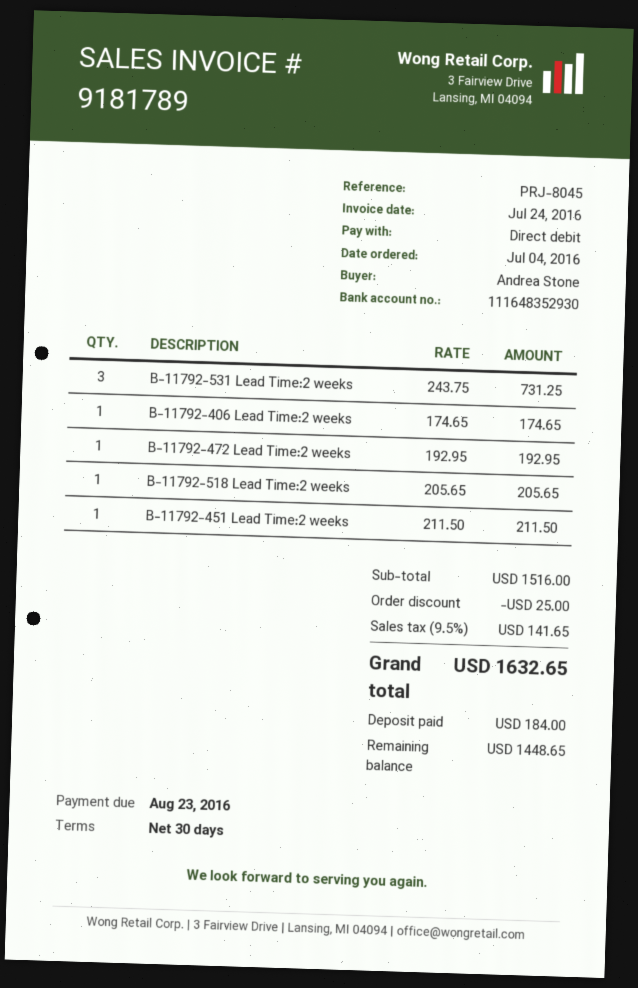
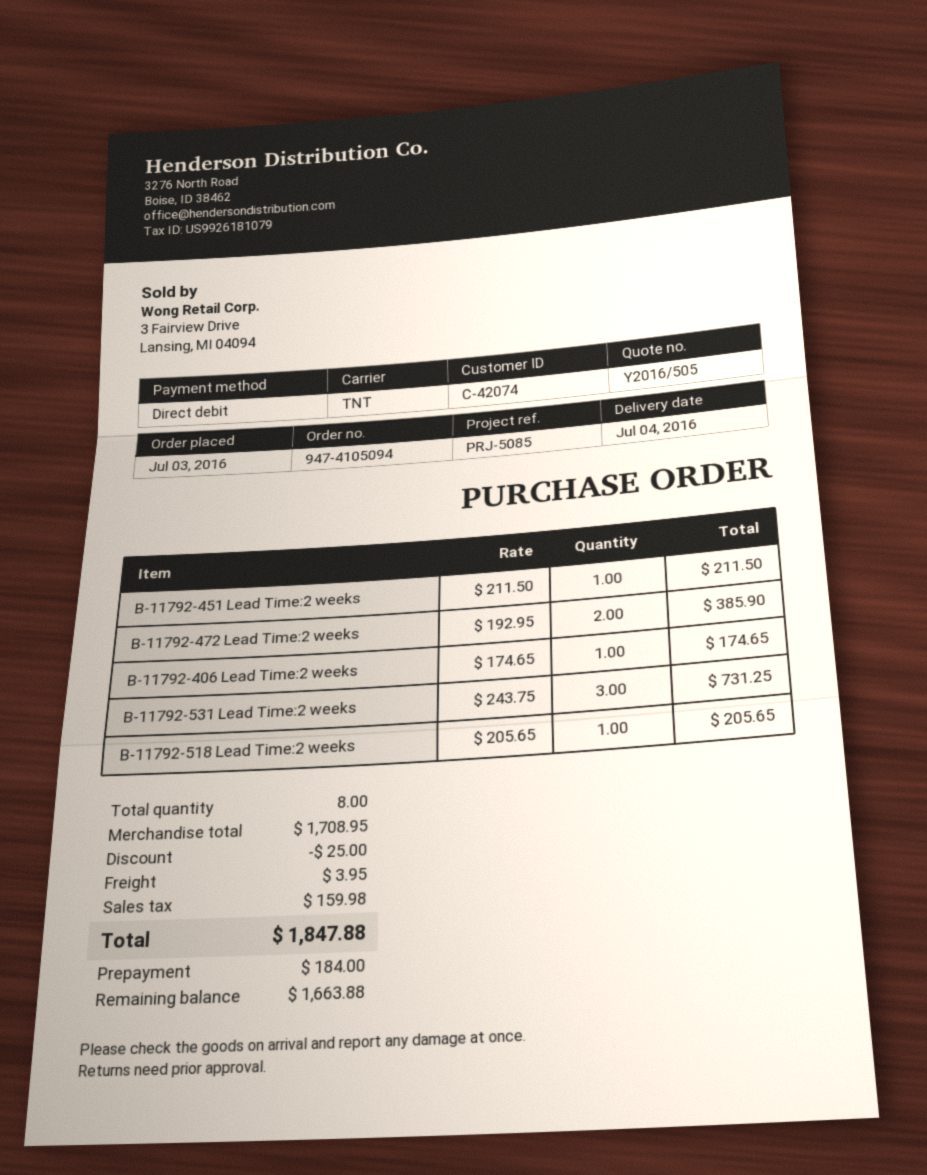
order date: 2016-07-04 -> 2016-07-03
reference: PRJ-8045 -> PRJ-5085
B-11792-472 Lead Time:2 weeks: 1 x 192.95 = 192.95 -> 2 x 192.95 = 385.90
subtotal: 1516.00 -> 1708.95
shipping: none -> 3.95
tax: 141.65 -> 159.98
total: 1632.65 -> 1847.88
balance: 1448.65 -> 1663.88

